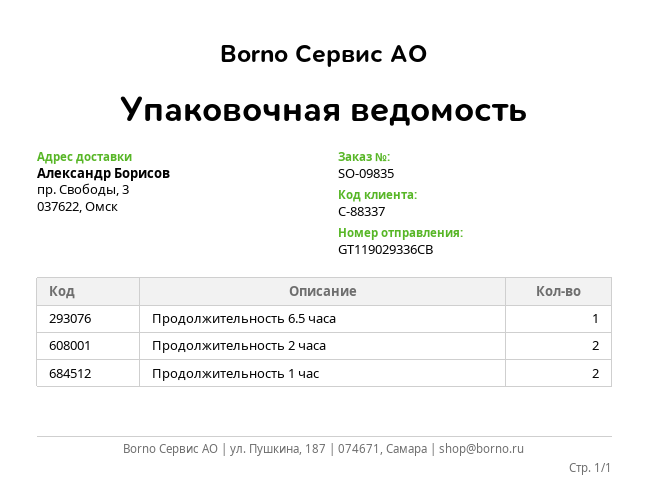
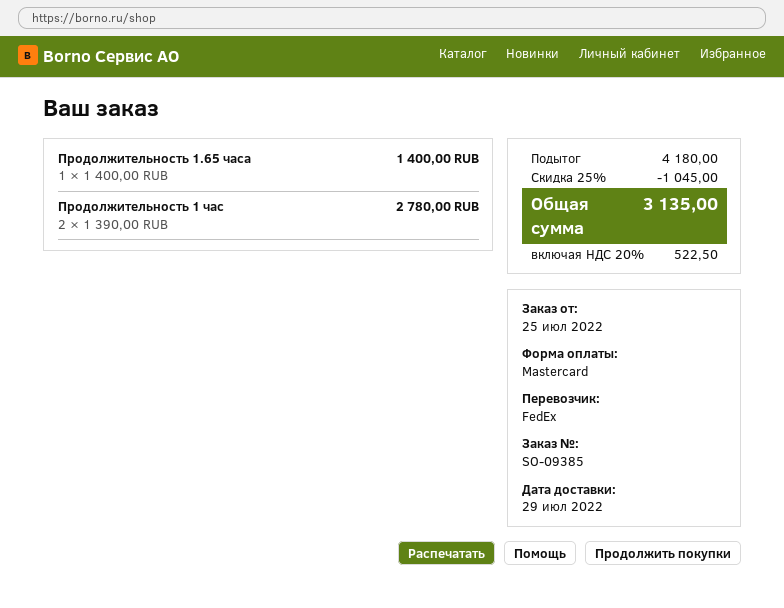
order number: SO-09835 -> SO-09385
Продолжительность 6.5 часа: 1 -> none
Продолжительность 2 часа: 2 -> none
Продолжительность 1.65 часа: none -> 1

